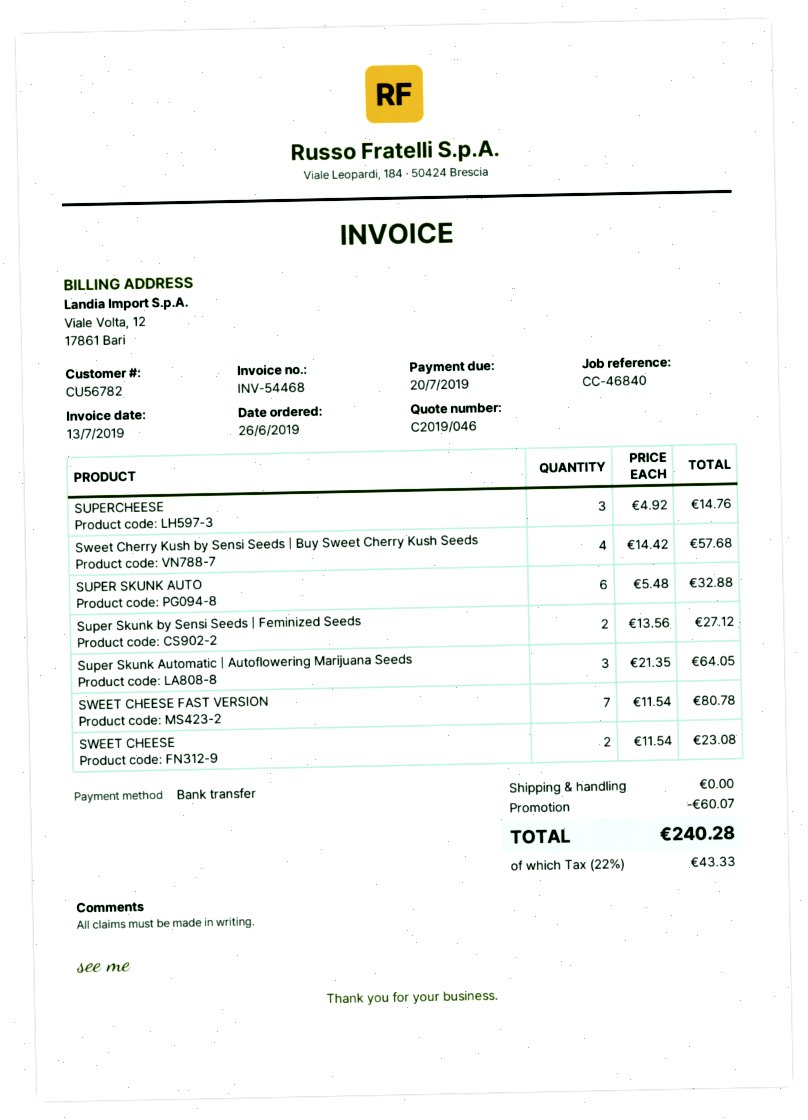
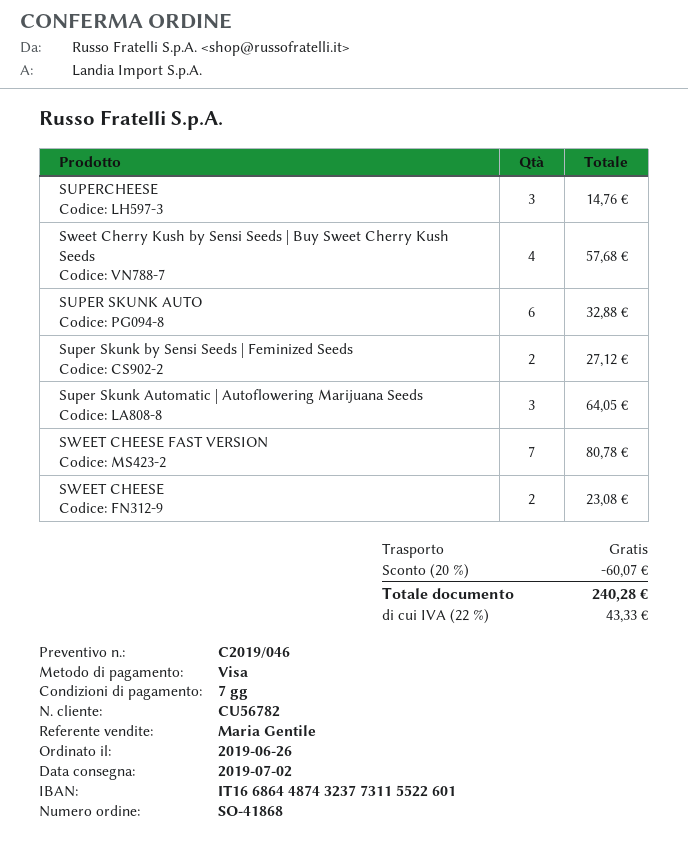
payment method: bank transfer -> Visa

